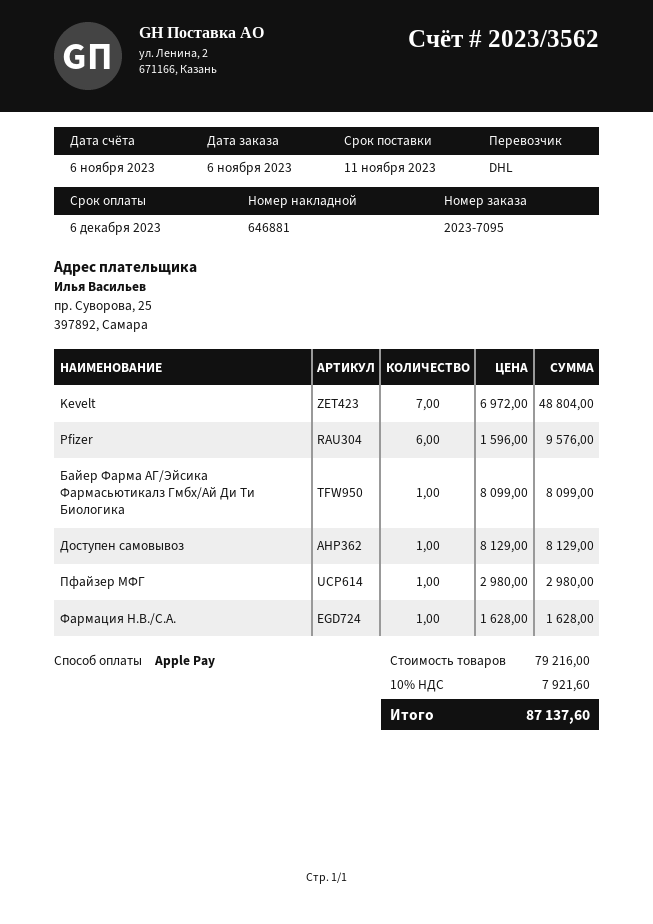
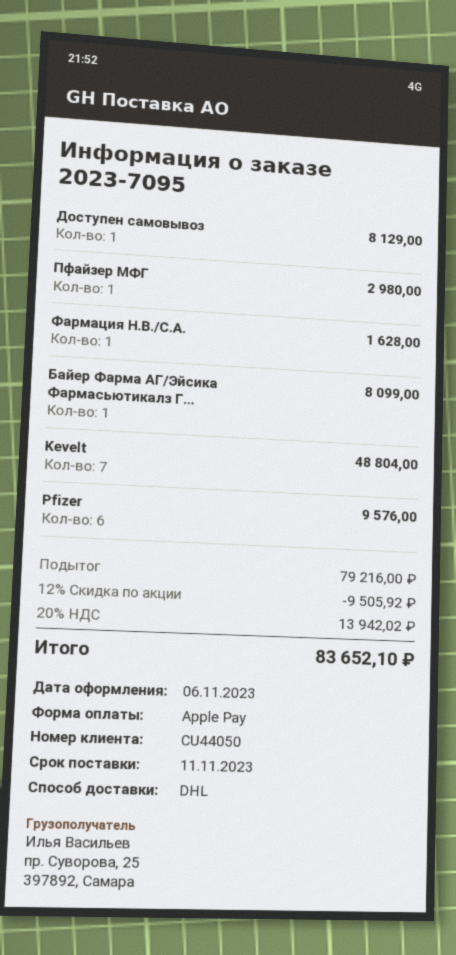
discount: none -> 12% = 9505.92
tax: 10% = 7921.60 -> 20% = 13942.02
total: 87137.60 -> 83652.10

